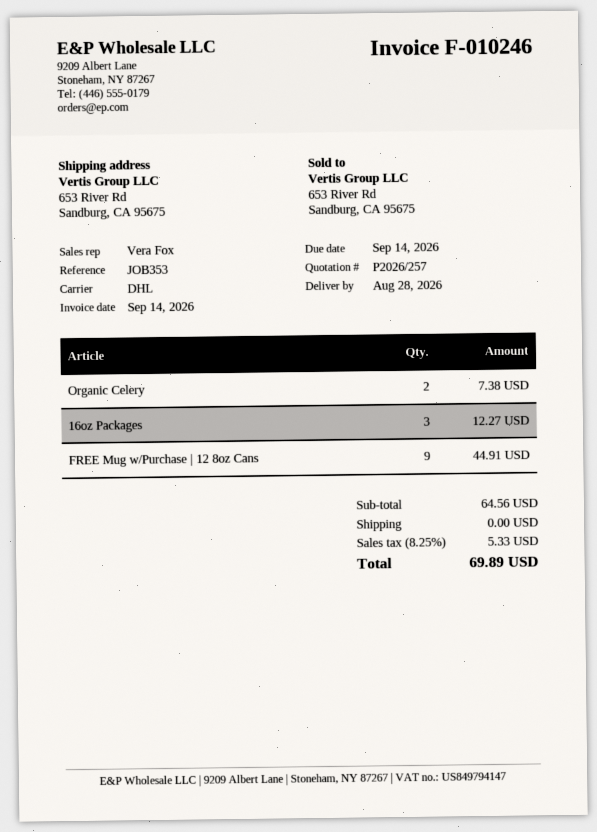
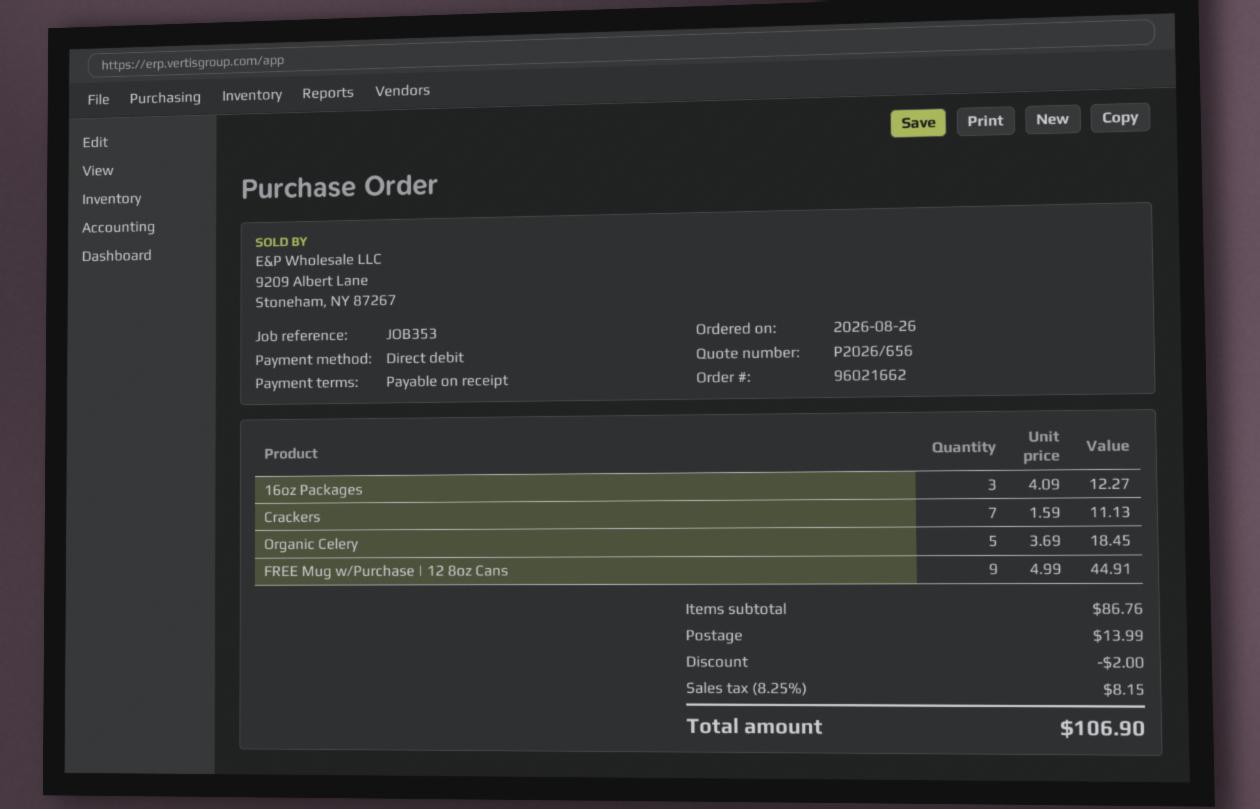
quote number: P2026/257 -> P2026/656
Organic Celery: 2 for 7.38 -> 5 for 18.45
Crackers: none -> 7 for 11.13
subtotal: 64.56 -> 86.76
discount: none -> 2.00
shipping: 0.00 -> 13.99
tax: 8.25% = 5.33 -> 8.25% = 8.15
total: 69.89 -> 106.90

